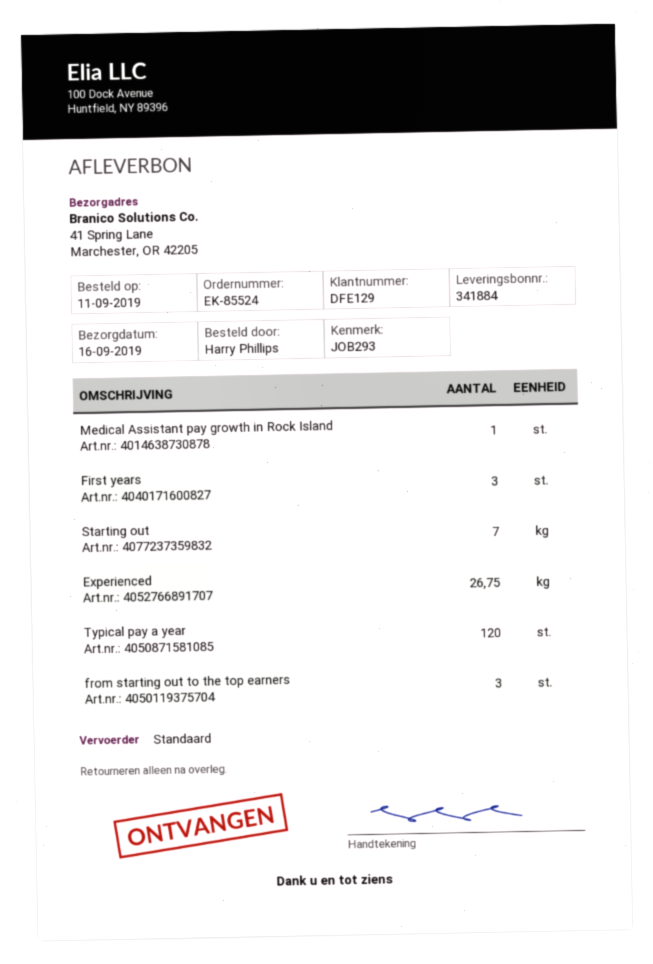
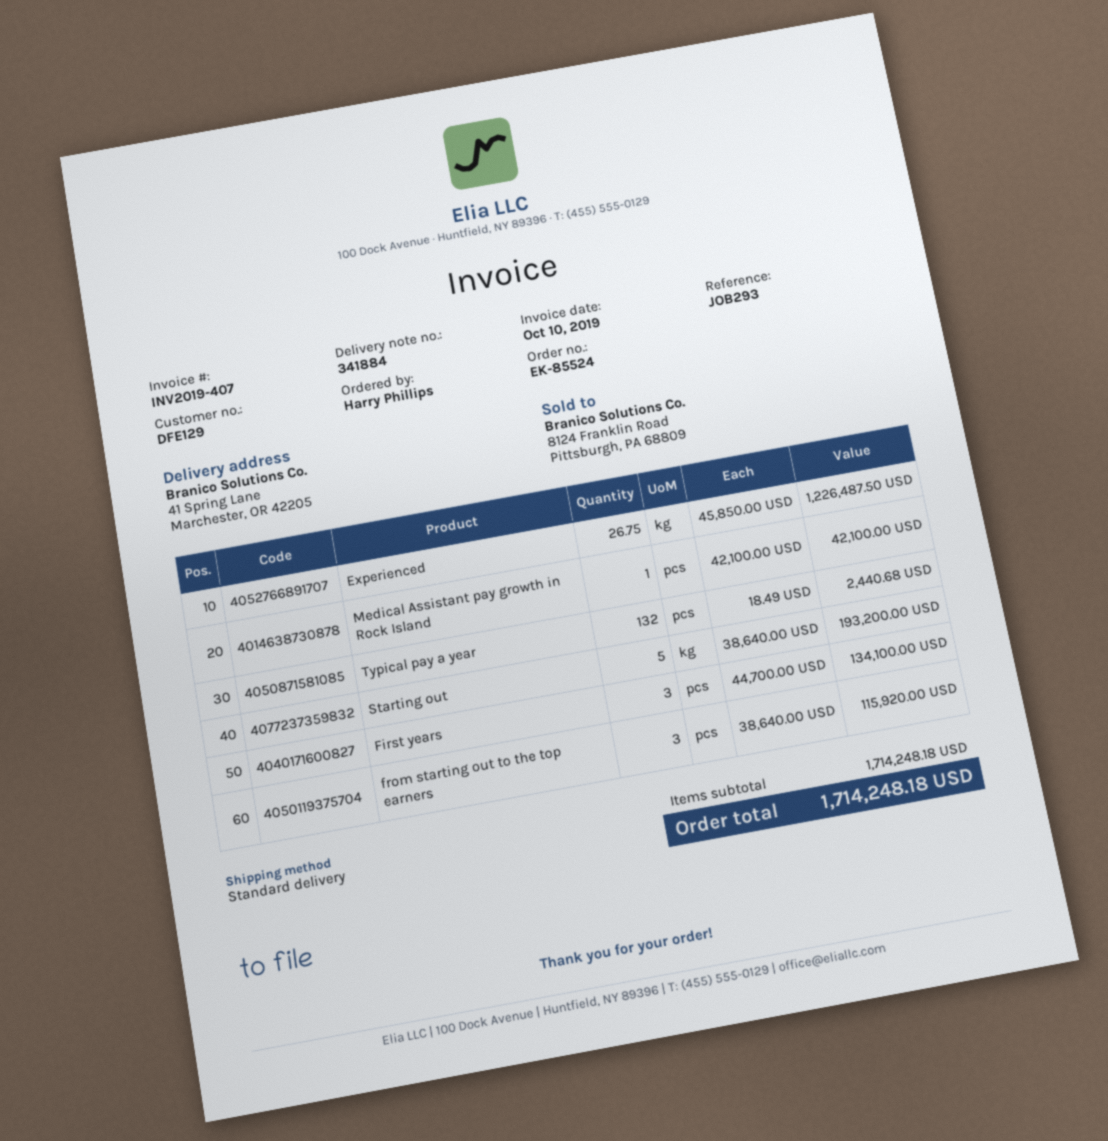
Starting out: 7 -> 5
Typical pay a year: 120 -> 132

